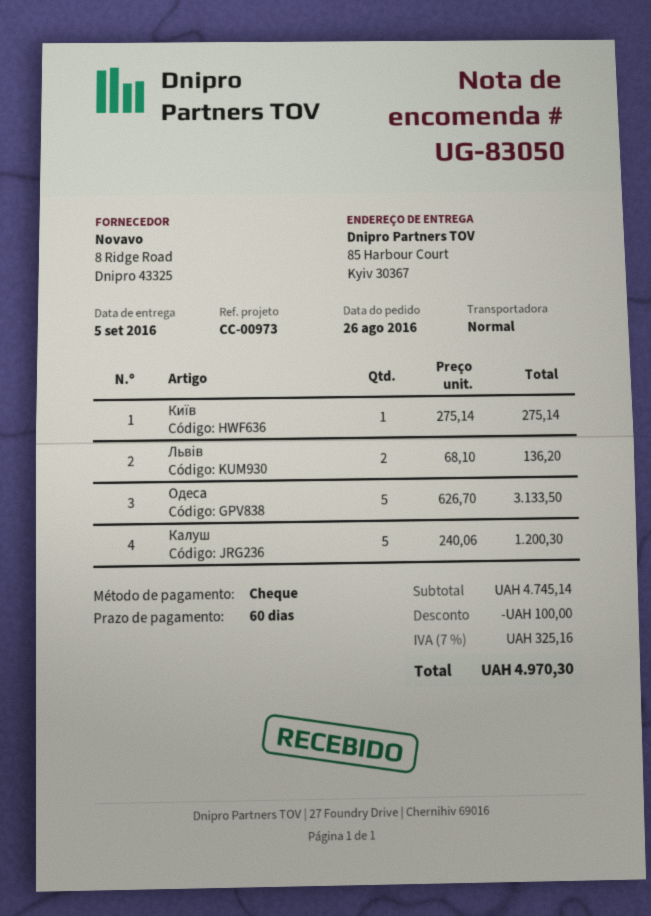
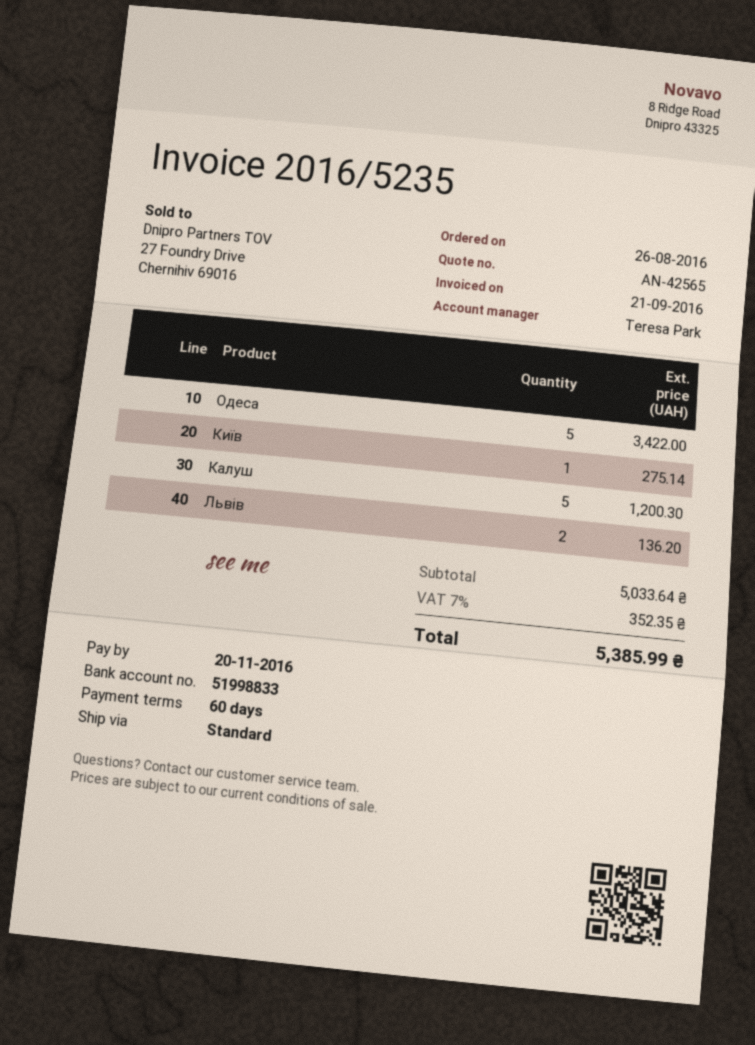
Одеса: 5 for 3133.50 -> 5 for 3422.00
subtotal: 4745.14 -> 5033.64
discount: 100.00 -> none
tax: 7% = 325.16 -> 7% = 352.35
total: 4970.30 -> 5385.99

